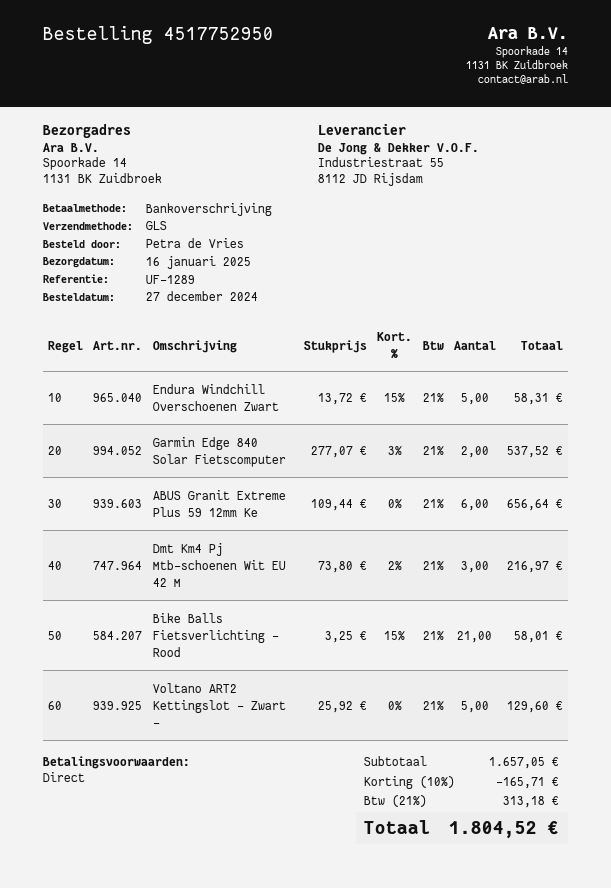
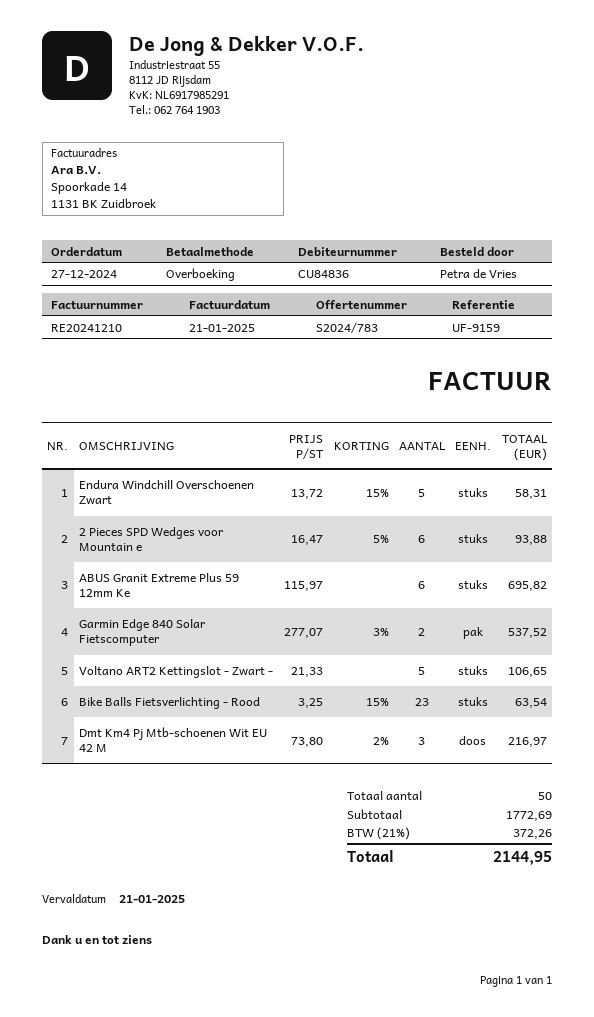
reference: UF-1289 -> UF-9159
ABUS Granit Extreme Plus 59 12mm Ke: 6 x 109.44 = 656.64 -> 6 x 115.97 = 695.82
Bike Balls Fietsverlichting - Rood: 21 x 3.25 - 15% = 58.01 -> 23 x 3.25 - 15% = 63.54
Voltano ART2 Kettingslot - Zwart -: 5 x 25.92 = 129.60 -> 5 x 21.33 = 106.65
2 Pieces SPD Wedges voor Mountain e: none -> 6 x 16.47 - 5% = 93.88
subtotal: 1657.05 -> 1772.69
discount: 10% = 165.71 -> none
tax: 21% = 313.18 -> 21% = 372.26
total: 1804.52 -> 2144.95

